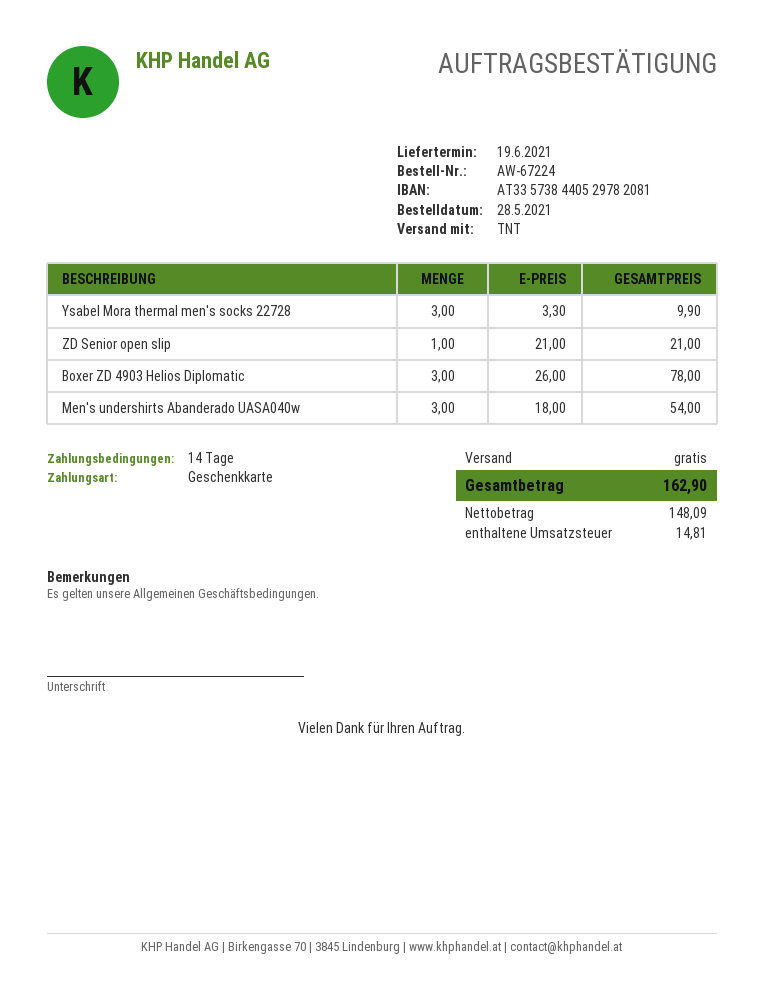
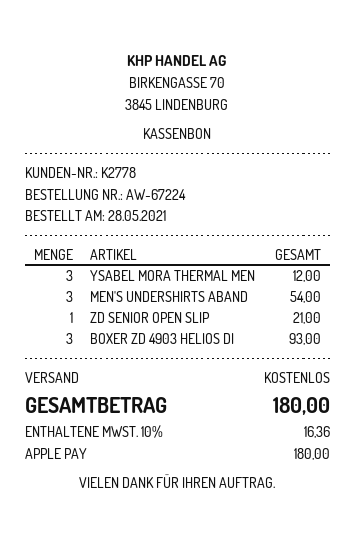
payment method: gift card -> Apple Pay
Ysabel Mora thermal men's socks 22728: 3 for 9.90 -> 3 for 12.00
Boxer ZD 4903 Helios Diplomatic: 3 for 78.00 -> 3 for 93.00
tax: 14.81 -> 16.36
total: 162.90 -> 180.00

